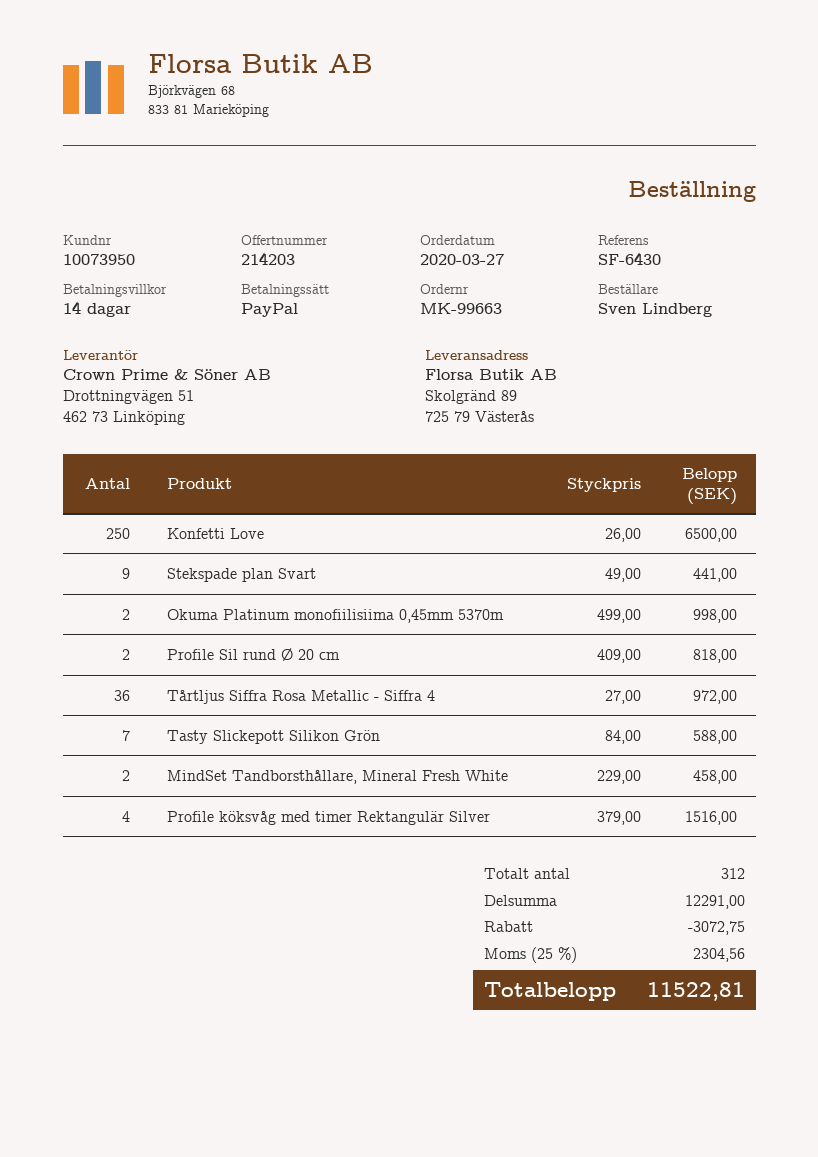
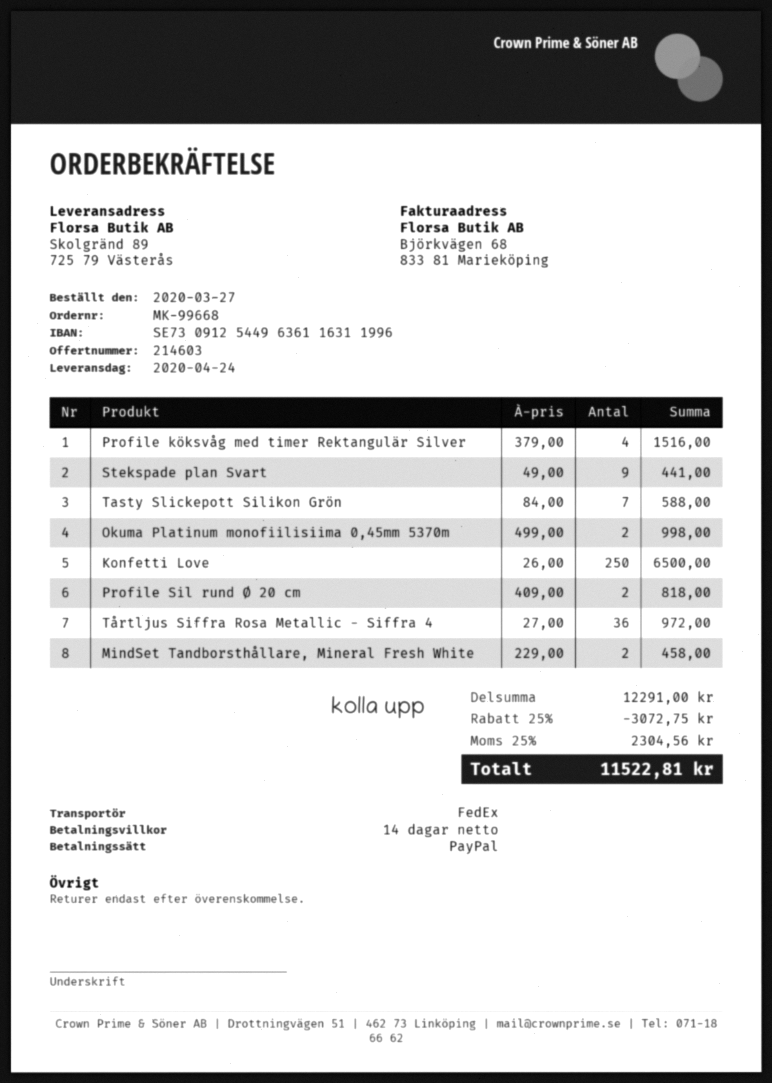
quote number: 214203 -> 214603
order number: MK-99663 -> MK-99668

